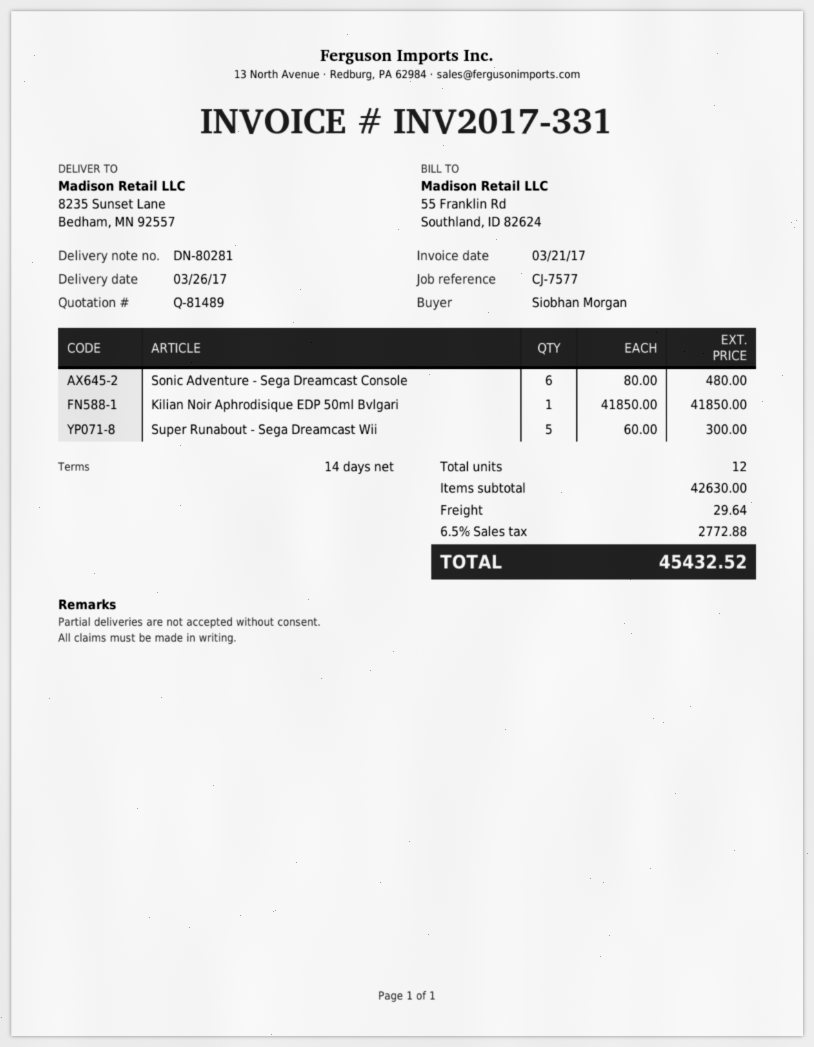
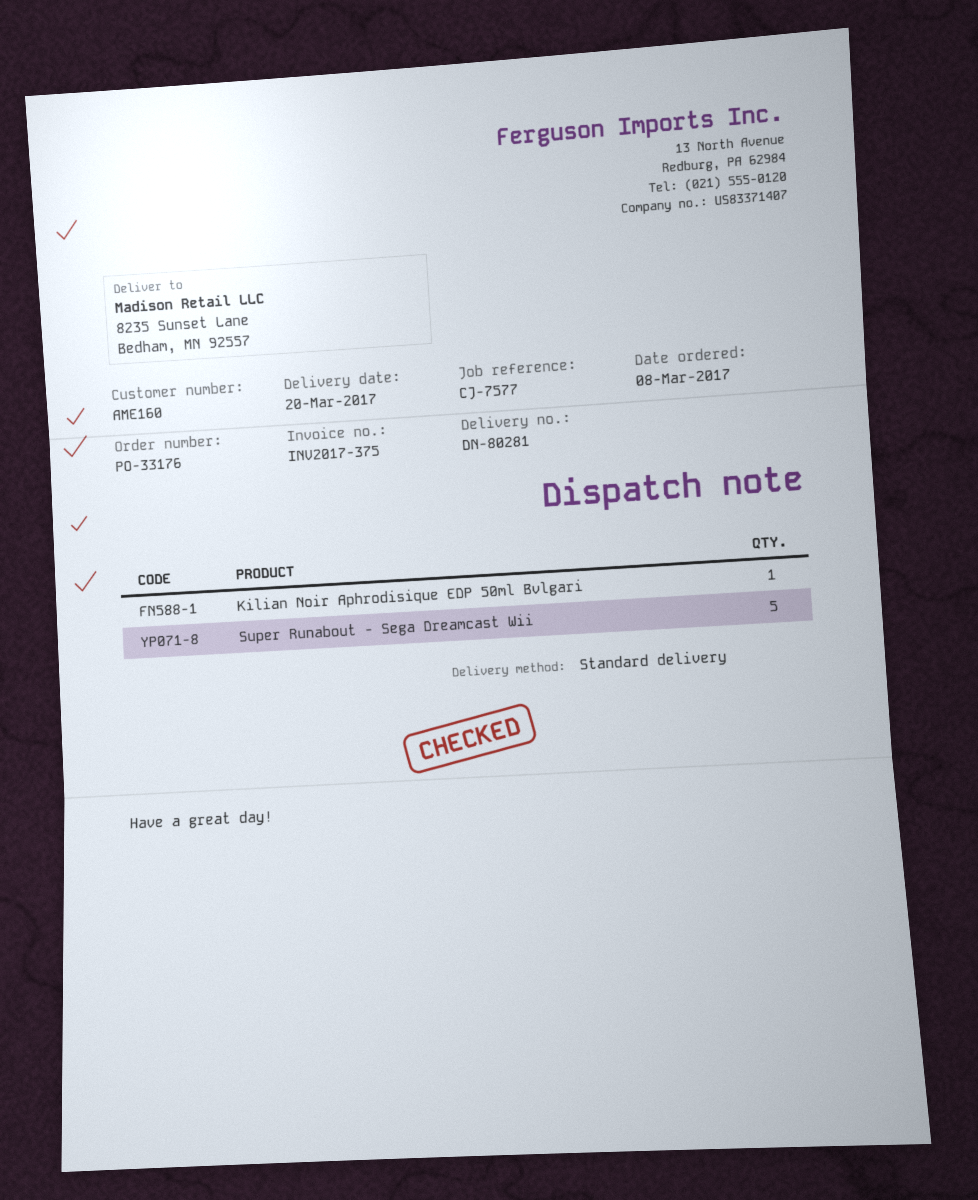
delivery date: 2017-03-26 -> 2017-03-20
invoice number: INV2017-331 -> INV2017-375
Sonic Adventure - Sega Dreamcast Console: 6 -> none

